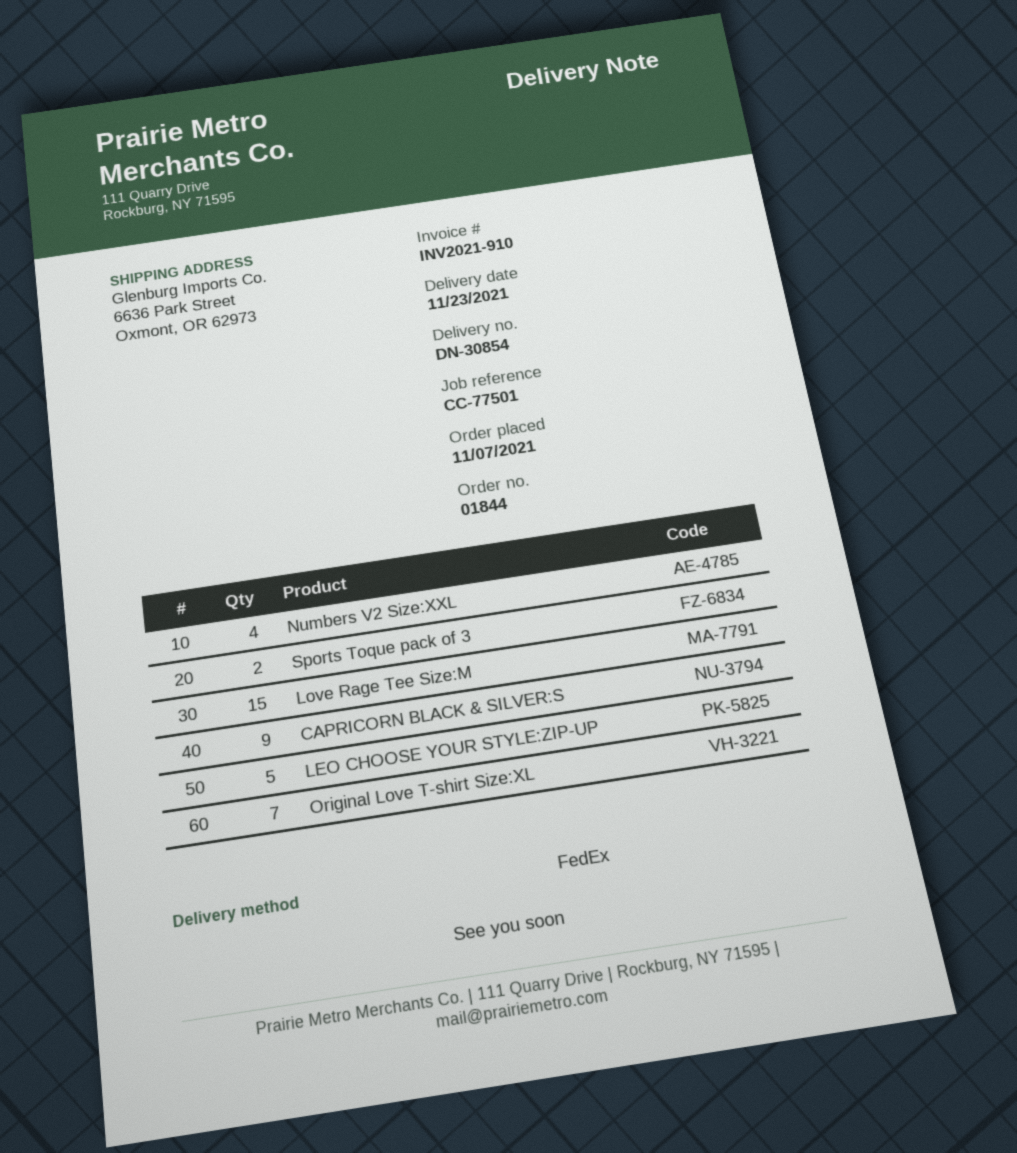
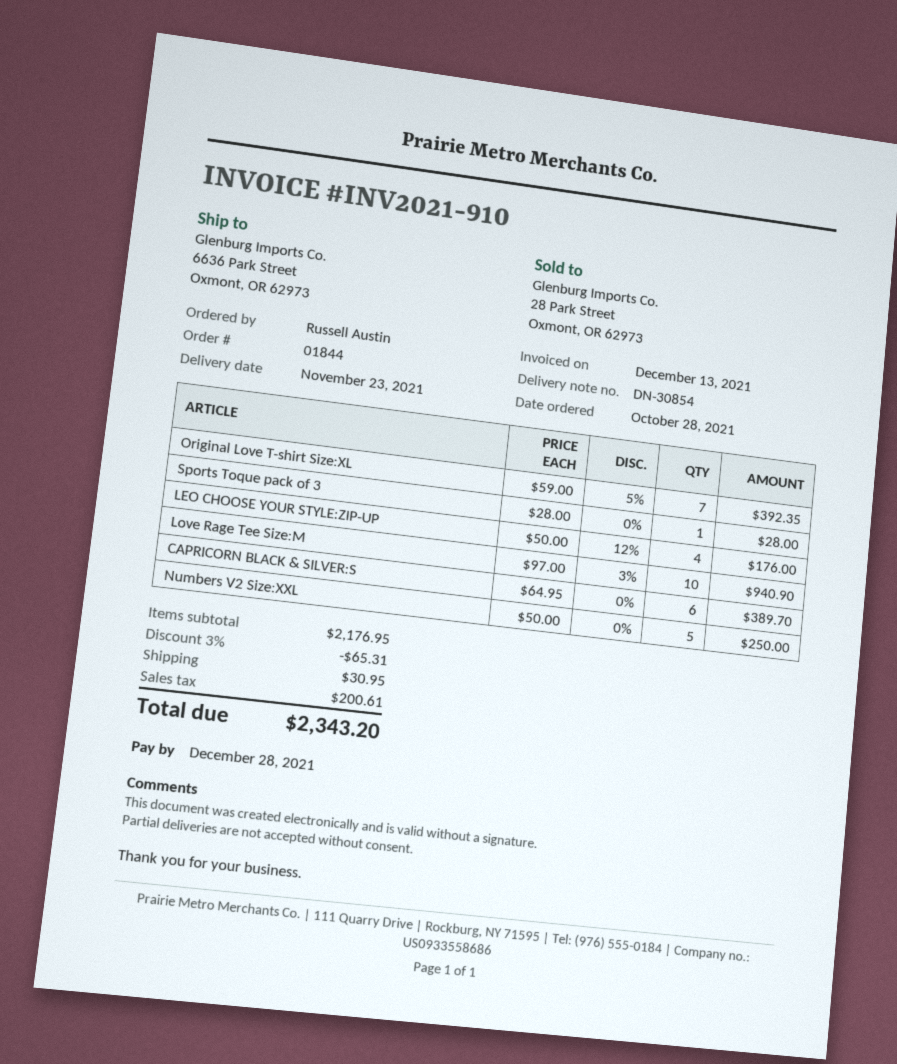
order date: 2021-11-07 -> 2021-10-28
Numbers V2 Size:XXL: 4 -> 5
Sports Toque pack of 3: 2 -> 1
Love Rage Tee Size:M: 15 -> 10
CAPRICORN BLACK & SILVER:S: 9 -> 6
LEO CHOOSE YOUR STYLE:ZIP-UP: 5 -> 4

